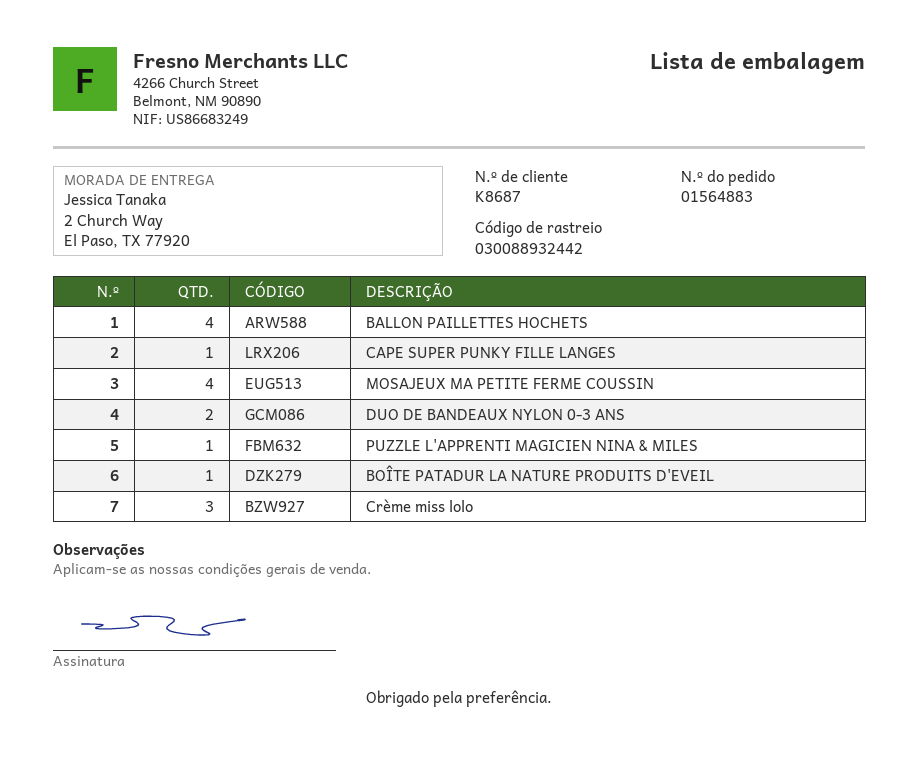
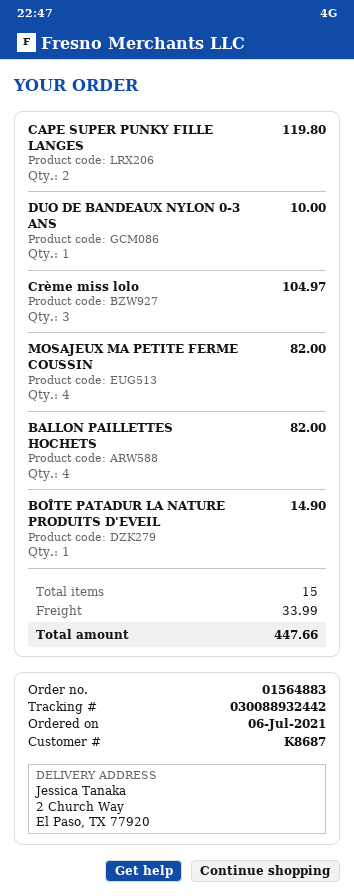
CAPE SUPER PUNKY FILLE LANGES: 1 -> 2
DUO DE BANDEAUX NYLON 0-3 ANS: 2 -> 1
PUZZLE L'APPRENTI MAGICIEN NINA & MILES: 1 -> none

